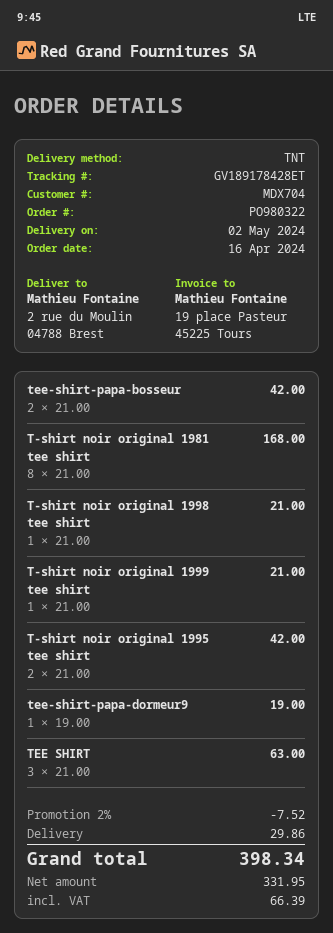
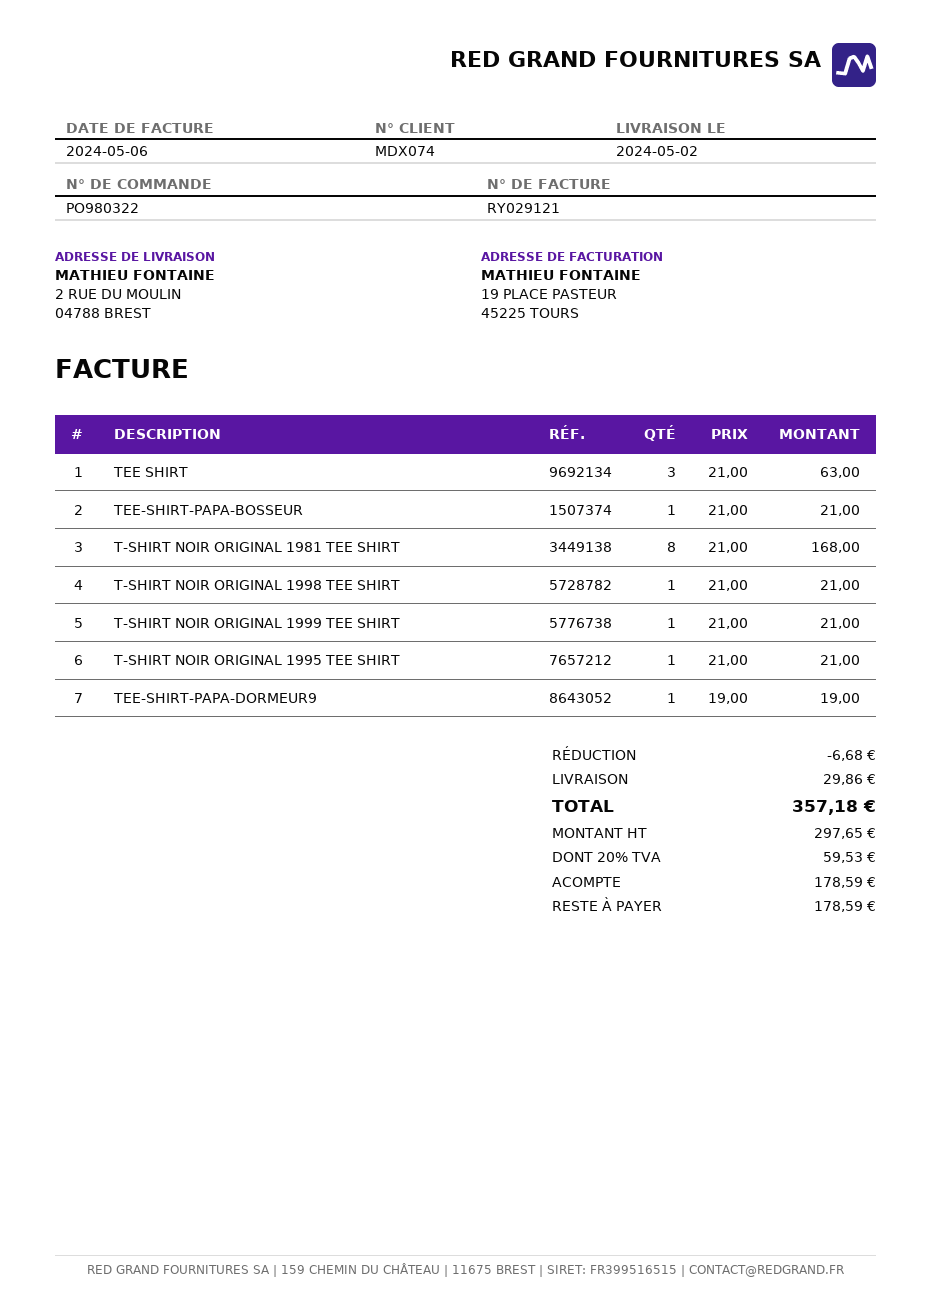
customer number: MDX704 -> MDX074
tee-shirt-papa-bosseur: 2 x 21.00 = 42.00 -> 1 x 21.00 = 21.00
T-shirt noir original 1995 tee shirt: 2 x 21.00 = 42.00 -> 1 x 21.00 = 21.00
discount: 7.52 -> 6.68
net: 331.95 -> 297.65
tax: 66.39 -> 59.53
total: 398.34 -> 357.18

